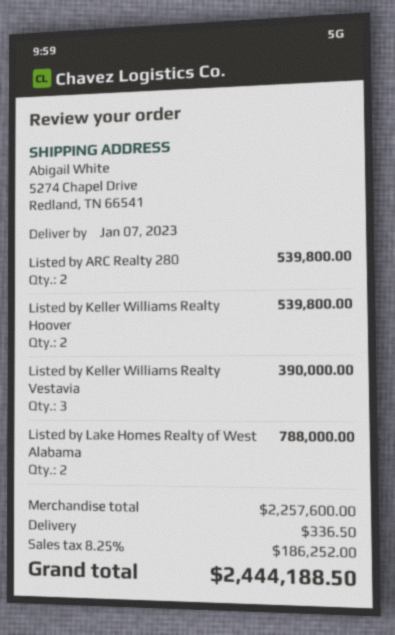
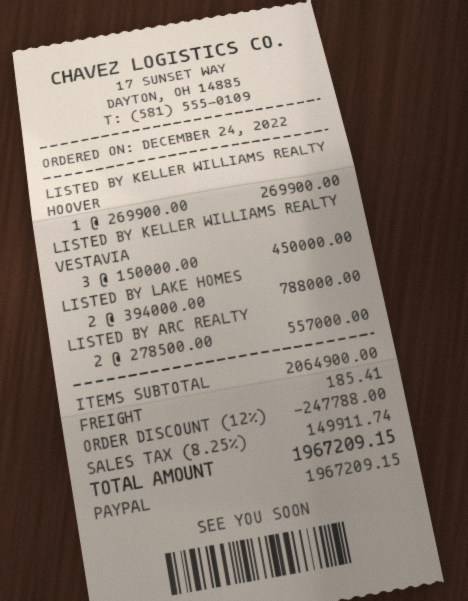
Listed by ARC Realty 280: 2 for 539800.00 -> 2 for 557000.00
Listed by Keller Williams Realty Hoover: 2 for 539800.00 -> 1 for 269900.00
Listed by Keller Williams Realty Vestavia: 3 for 390000.00 -> 3 for 450000.00
subtotal: 2257600.00 -> 2064900.00
discount: none -> 12% = 247788.00
shipping: 336.50 -> 185.41
tax: 8.25% = 186252.00 -> 8.25% = 149911.74
total: 2444188.50 -> 1967209.15

